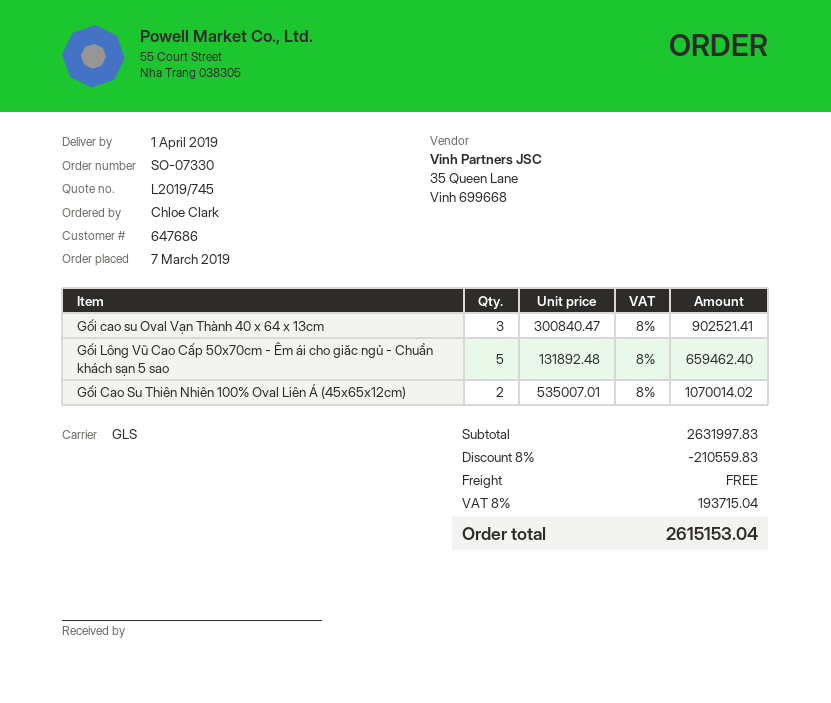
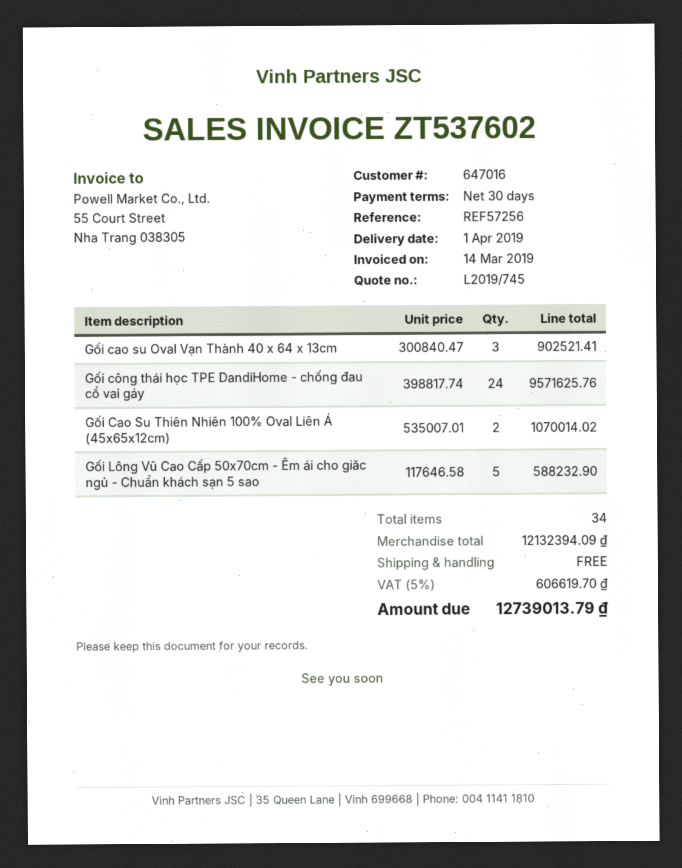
customer number: 647686 -> 647016
Gối Lông Vũ Cao Cấp 50x70cm - Êm ái cho giăc ngủ - Chuẩn khách sạn 5 sao: 5 x 131892.48 = 659462.40 -> 5 x 117646.58 = 588232.90
Gối công thái học TPE DandiHome - chống đau cổ vai gáy: none -> 24 x 398817.74 = 9571625.76
subtotal: 2631997.83 -> 12132394.09
discount: 8% = 210559.83 -> none
tax: 8% = 193715.04 -> 5% = 606619.70
total: 2615153.04 -> 12739013.79

